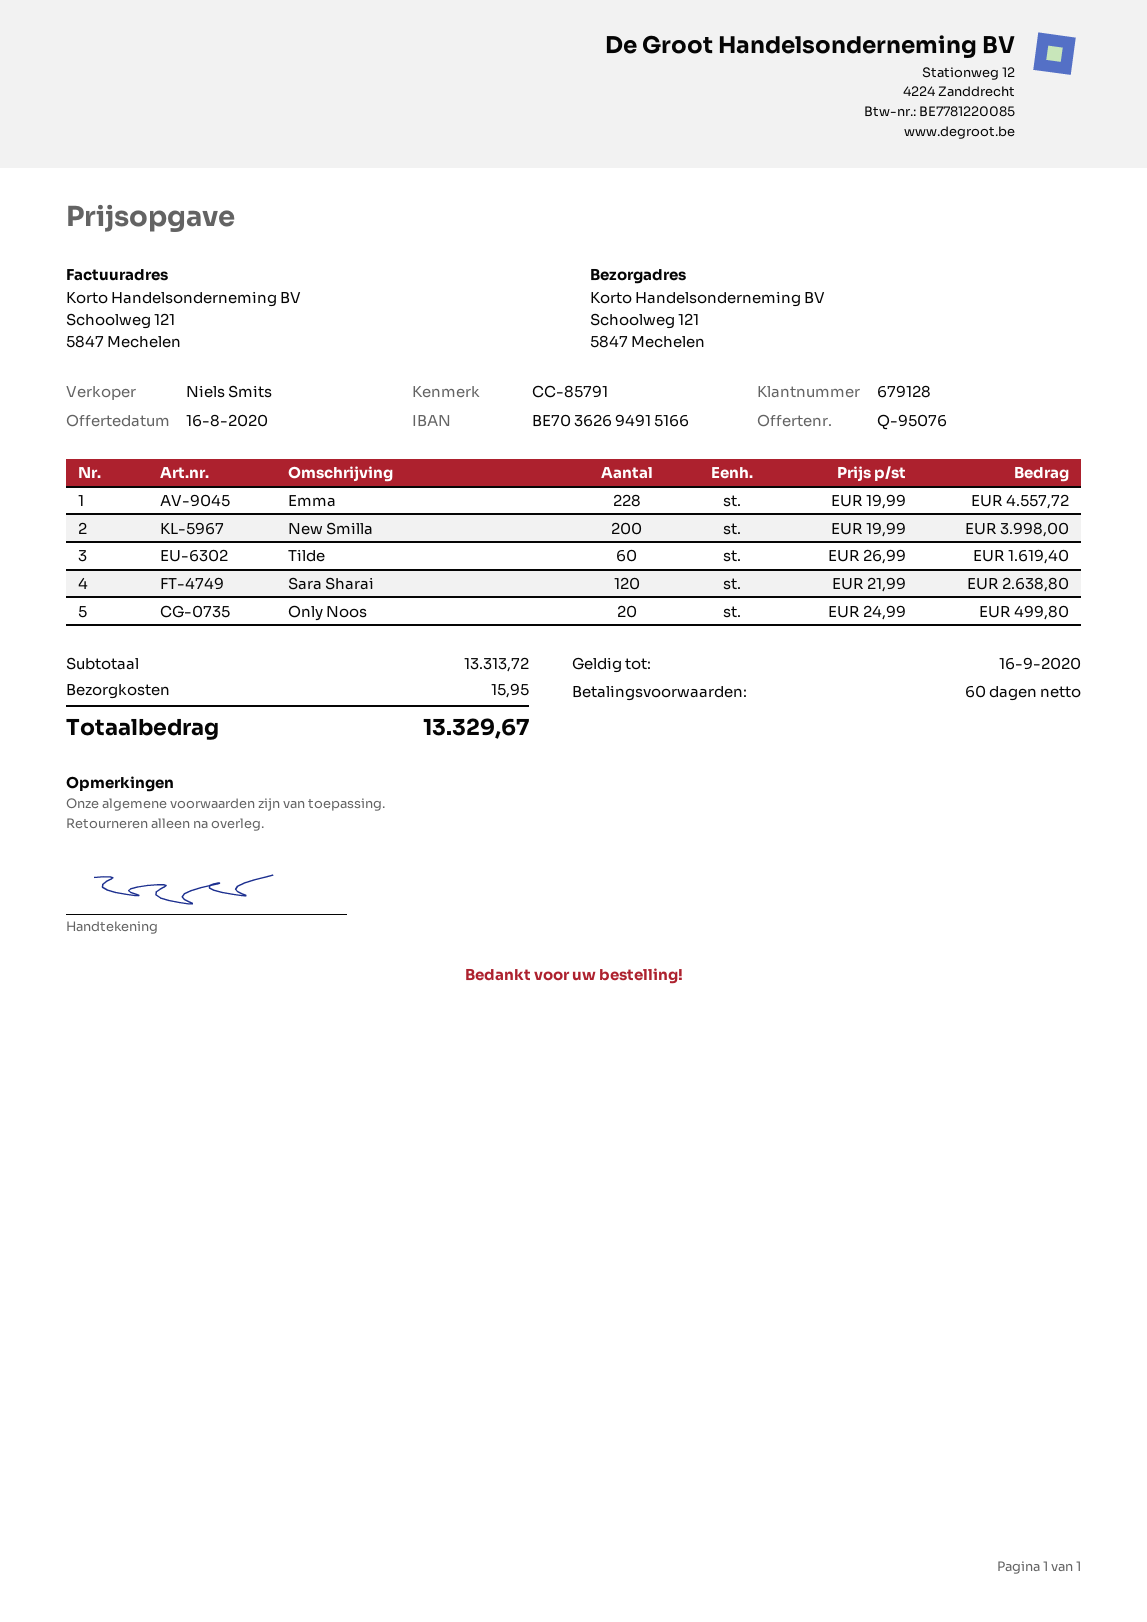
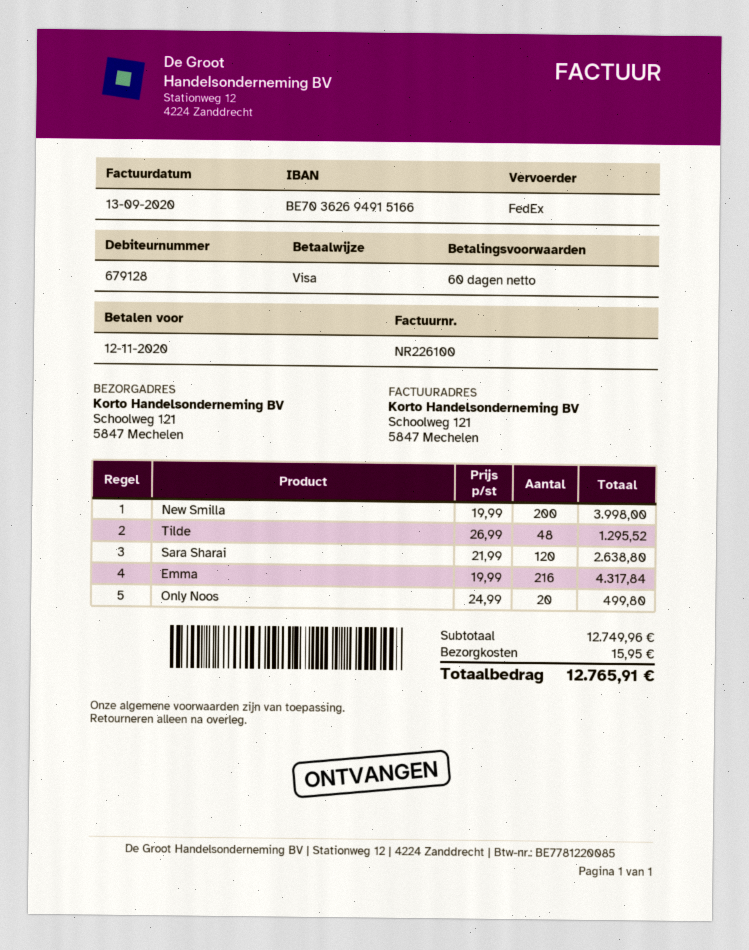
Emma: 228 x 19.99 = 4557.72 -> 216 x 19.99 = 4317.84
Tilde: 60 x 26.99 = 1619.40 -> 48 x 26.99 = 1295.52
subtotal: 13313.72 -> 12749.96
total: 13329.67 -> 12765.91

